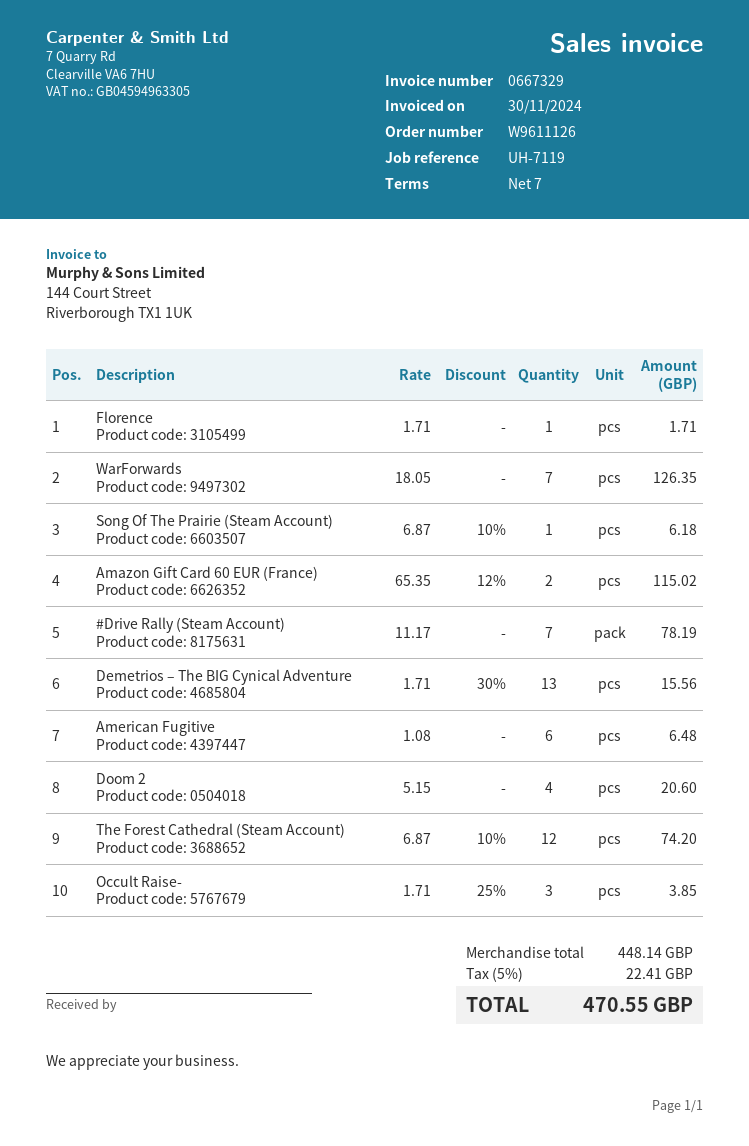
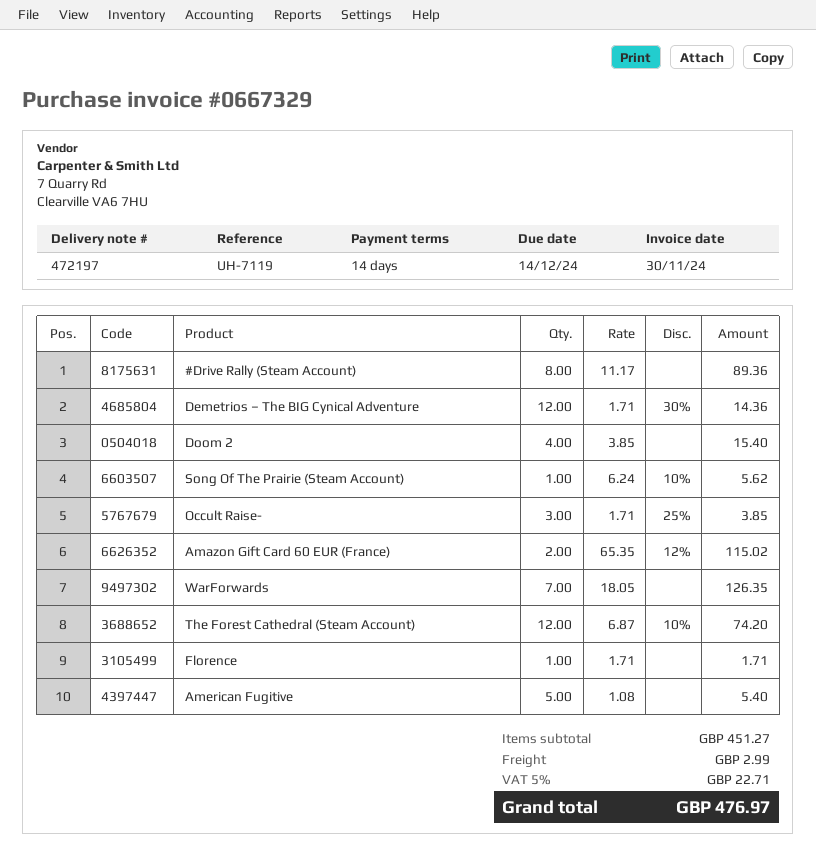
payment terms: 7 days -> 14 days
Song Of The Prairie (Steam Account): 1 x 6.87 - 10% = 6.18 -> 1 x 6.24 - 10% = 5.62
#Drive Rally (Steam Account): 7 x 11.17 = 78.19 -> 8 x 11.17 = 89.36
Demetrios – The BIG Cynical Adventure: 13 x 1.71 - 30% = 15.56 -> 12 x 1.71 - 30% = 14.36
American Fugitive: 6 x 1.08 = 6.48 -> 5 x 1.08 = 5.40
Doom 2: 4 x 5.15 = 20.60 -> 4 x 3.85 = 15.40
subtotal: 448.14 -> 451.27
shipping: none -> 2.99
tax: 5% = 22.41 -> 5% = 22.71
total: 470.55 -> 476.97

